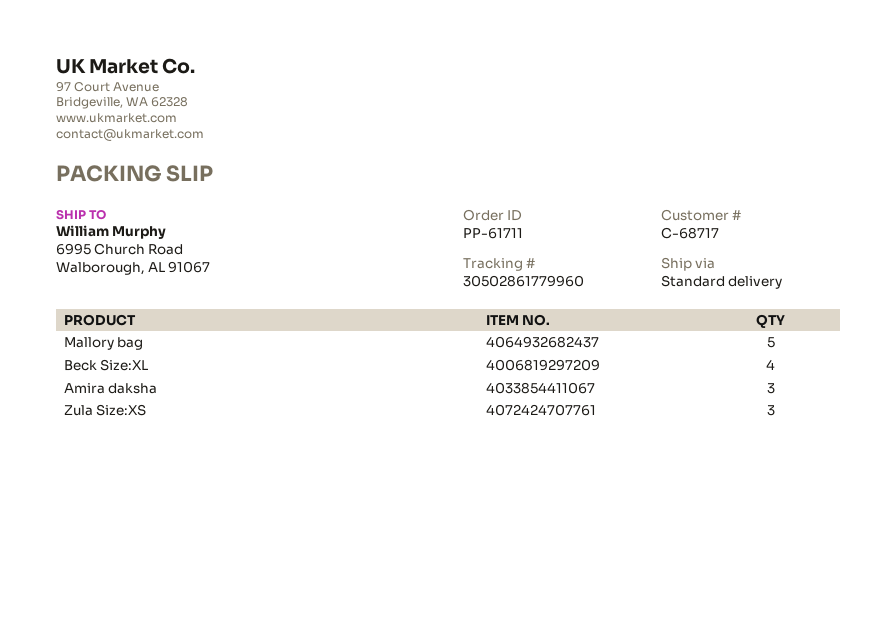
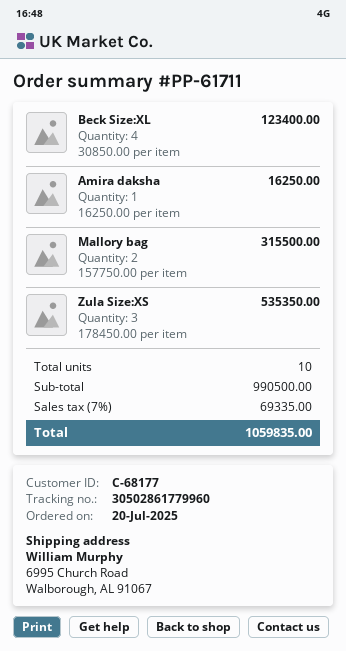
customer number: C-68717 -> C-68177
Mallory bag: 5 -> 2
Amira daksha: 3 -> 1

